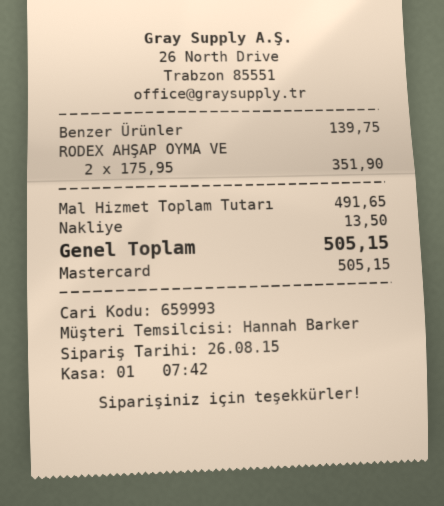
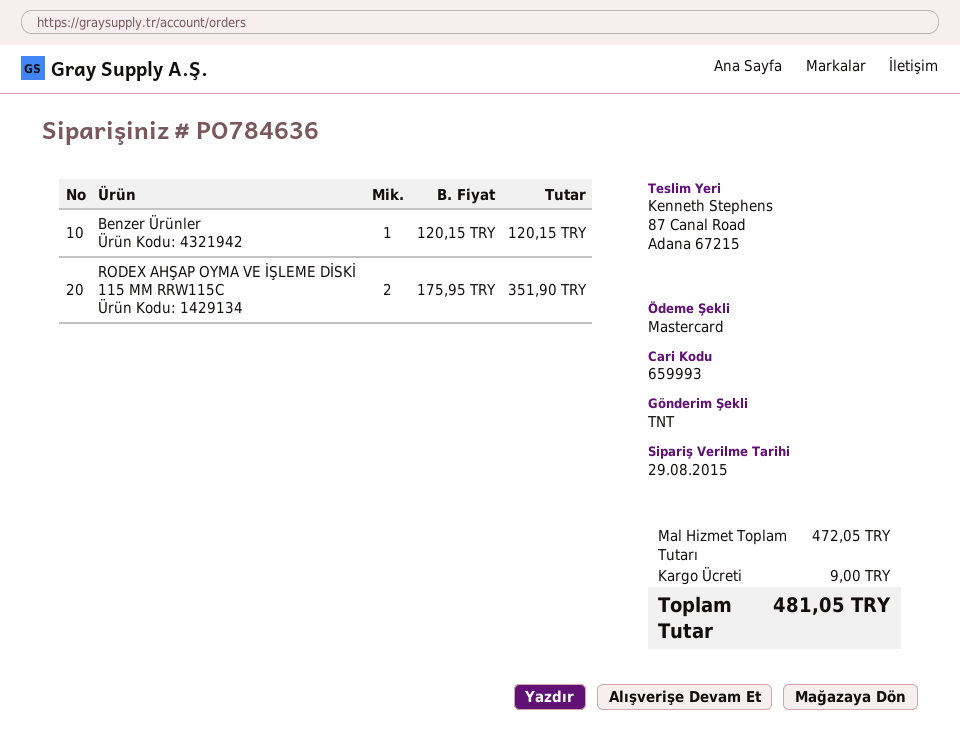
order date: 2015-08-26 -> 2015-08-29
Benzer Ürünler: 1 x 139.75 = 139.75 -> 1 x 120.15 = 120.15
subtotal: 491.65 -> 472.05
shipping: 13.50 -> 9.00
total: 505.15 -> 481.05

